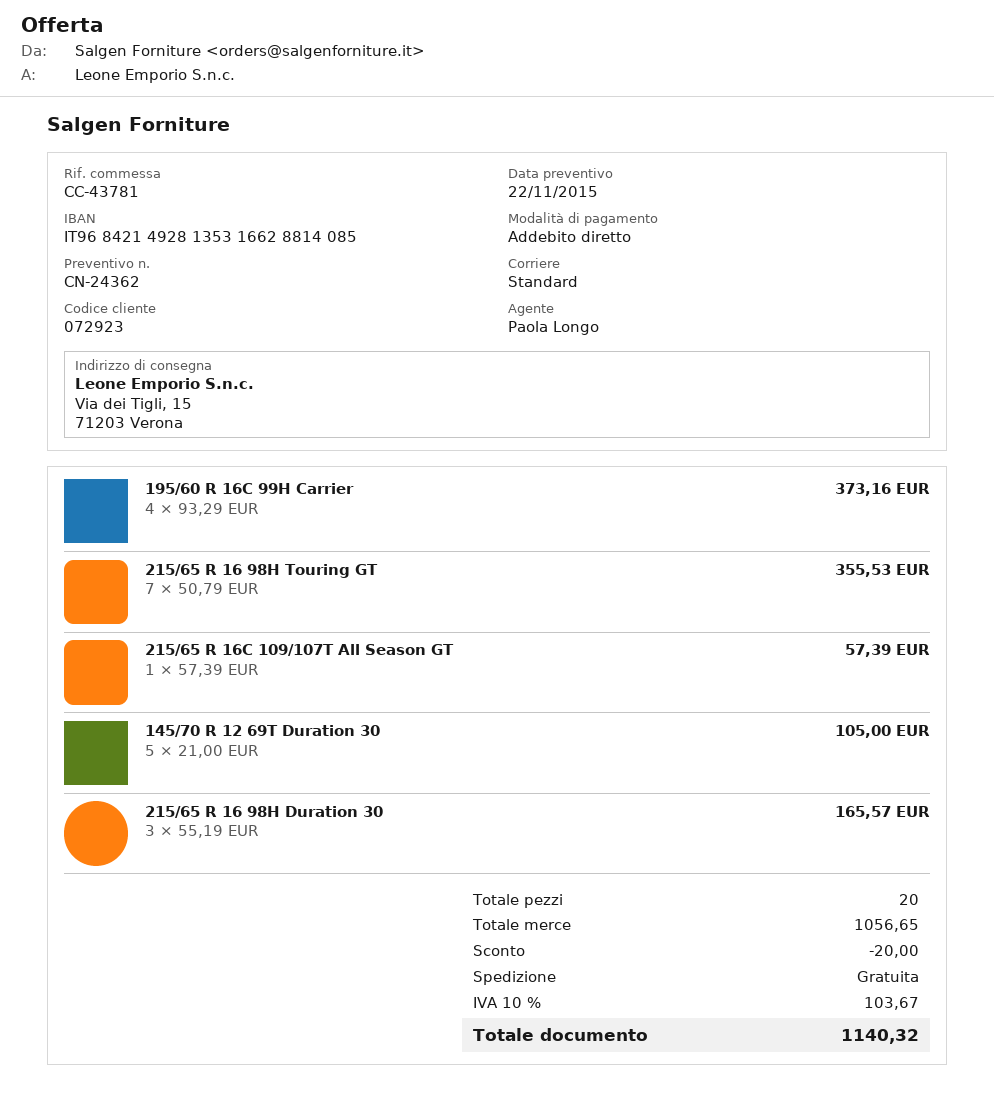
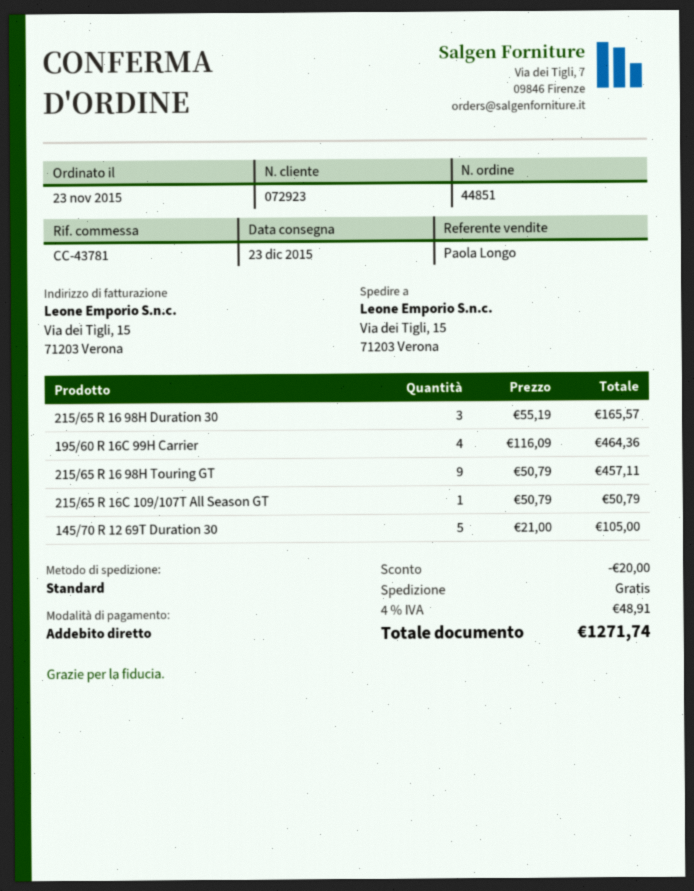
195/60 R 16C 99H Carrier: 4 x 93.29 = 373.16 -> 4 x 116.09 = 464.36
215/65 R 16 98H Touring GT: 7 x 50.79 = 355.53 -> 9 x 50.79 = 457.11
215/65 R 16C 109/107T All Season GT: 1 x 57.39 = 57.39 -> 1 x 50.79 = 50.79
tax: 10% = 103.67 -> 4% = 48.91
total: 1140.32 -> 1271.74

